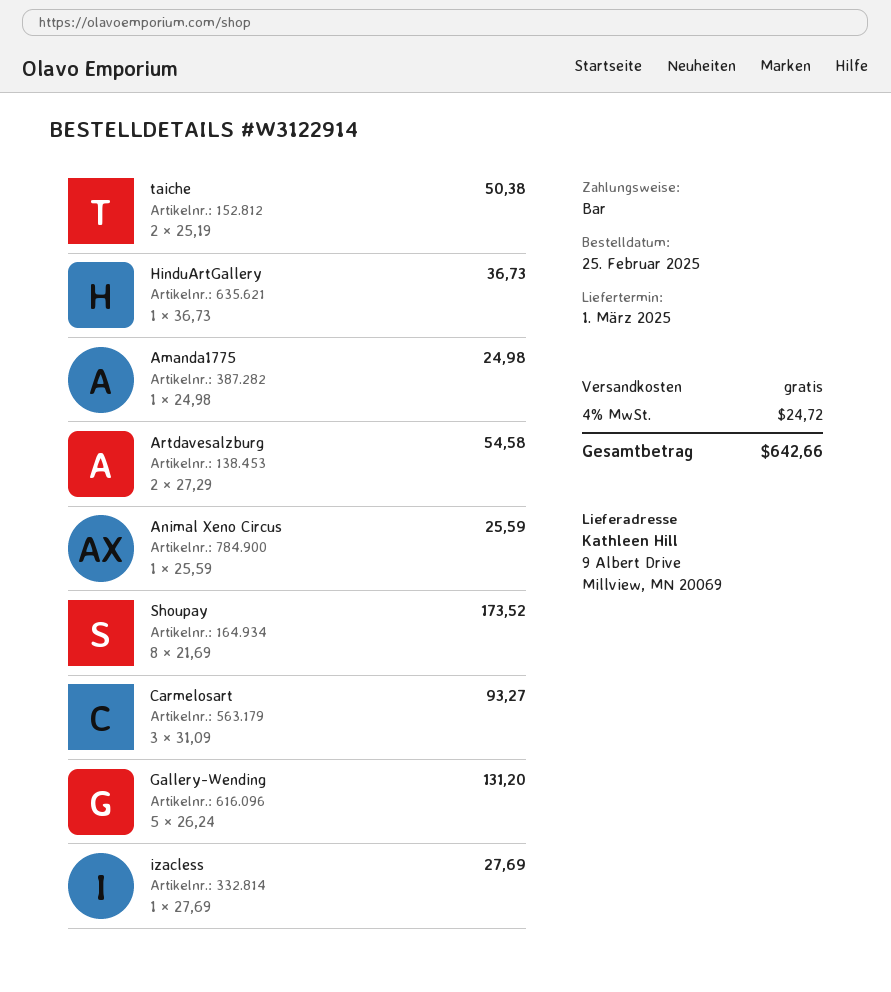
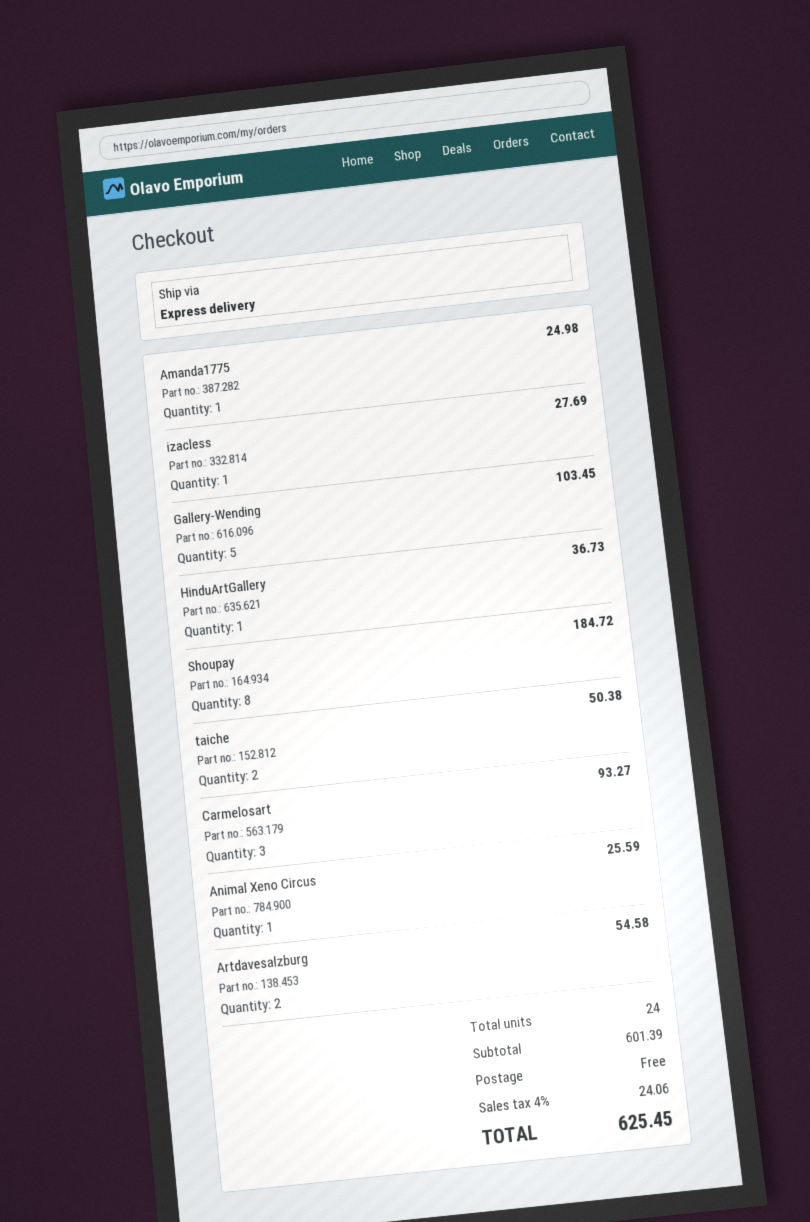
Shoupay: 8 for 173.52 -> 8 for 184.72
Gallery-Wending: 5 for 131.20 -> 5 for 103.45
tax: 4% = 24.72 -> 4% = 24.06
total: 642.66 -> 625.45

